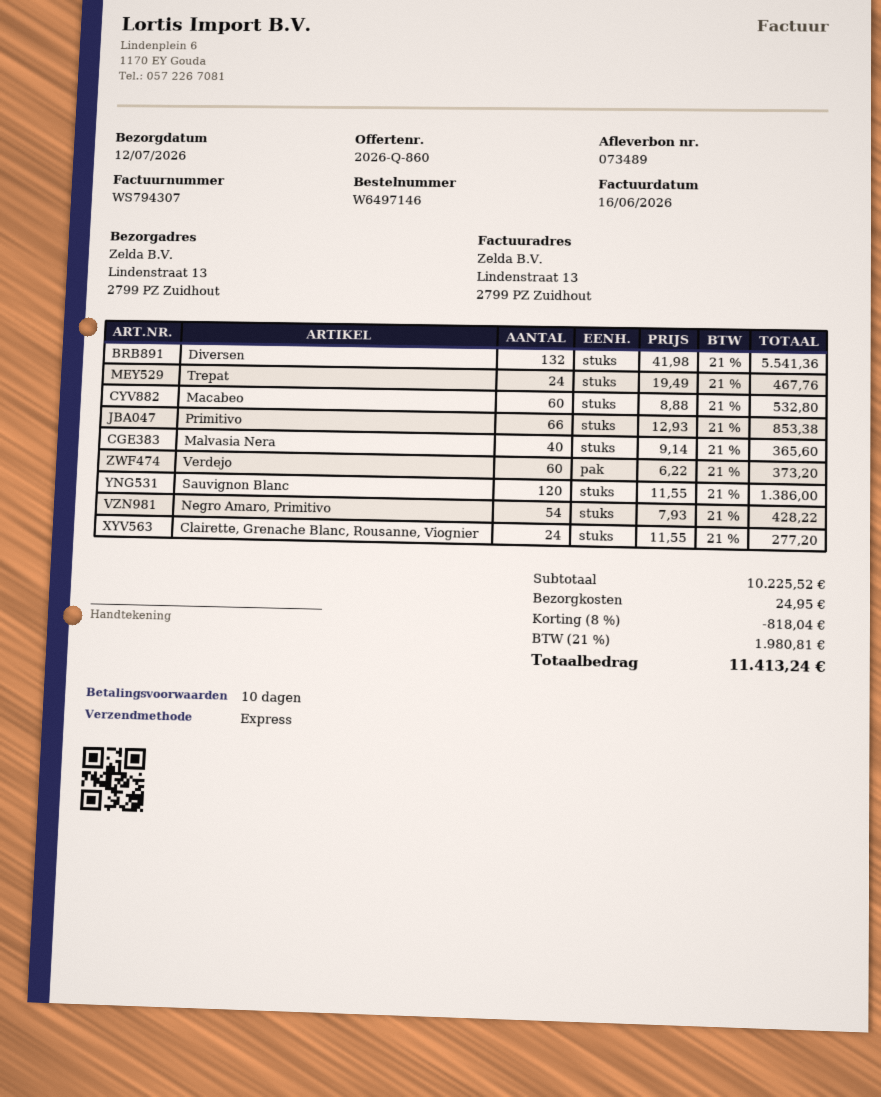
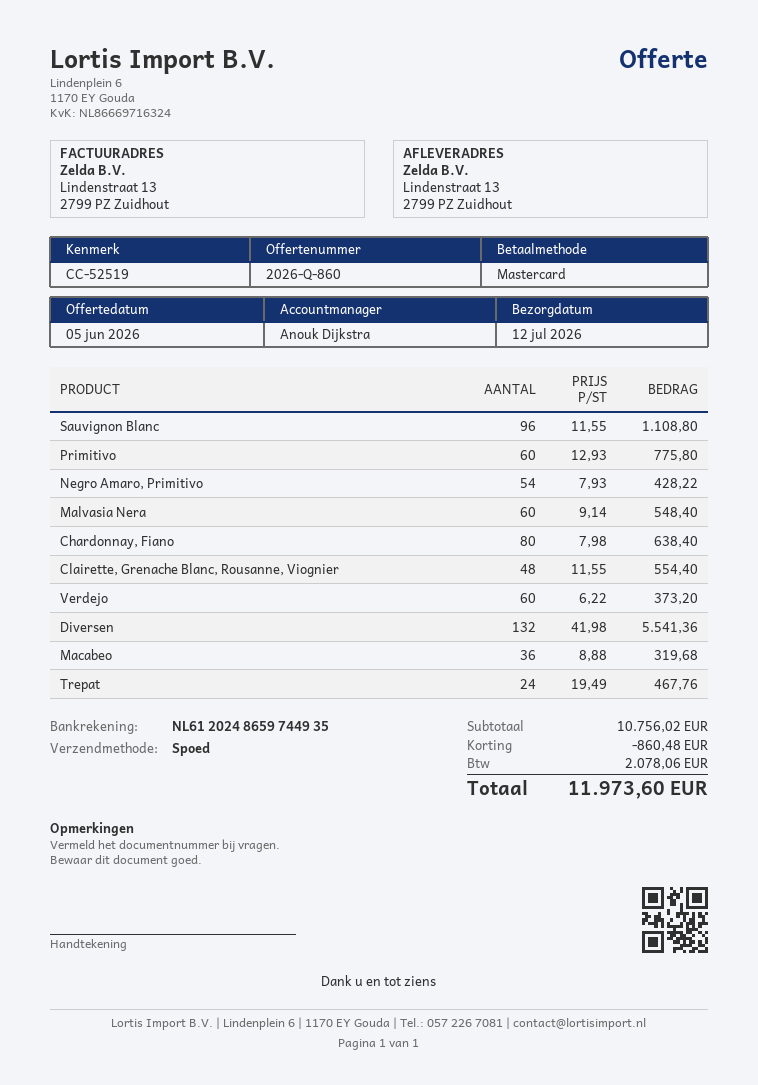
Macabeo: 60 x 8.88 = 532.80 -> 36 x 8.88 = 319.68
Primitivo: 66 x 12.93 = 853.38 -> 60 x 12.93 = 775.80
Malvasia Nera: 40 x 9.14 = 365.60 -> 60 x 9.14 = 548.40
Sauvignon Blanc: 120 x 11.55 = 1386.00 -> 96 x 11.55 = 1108.80
Clairette, Grenache Blanc, Rousanne, Viognier: 24 x 11.55 = 277.20 -> 48 x 11.55 = 554.40
Chardonnay, Fiano: none -> 80 x 7.98 = 638.40
subtotal: 10225.52 -> 10756.02
discount: 818.04 -> 860.48
shipping: 24.95 -> none
tax: 1980.81 -> 2078.06
total: 11413.24 -> 11973.60

